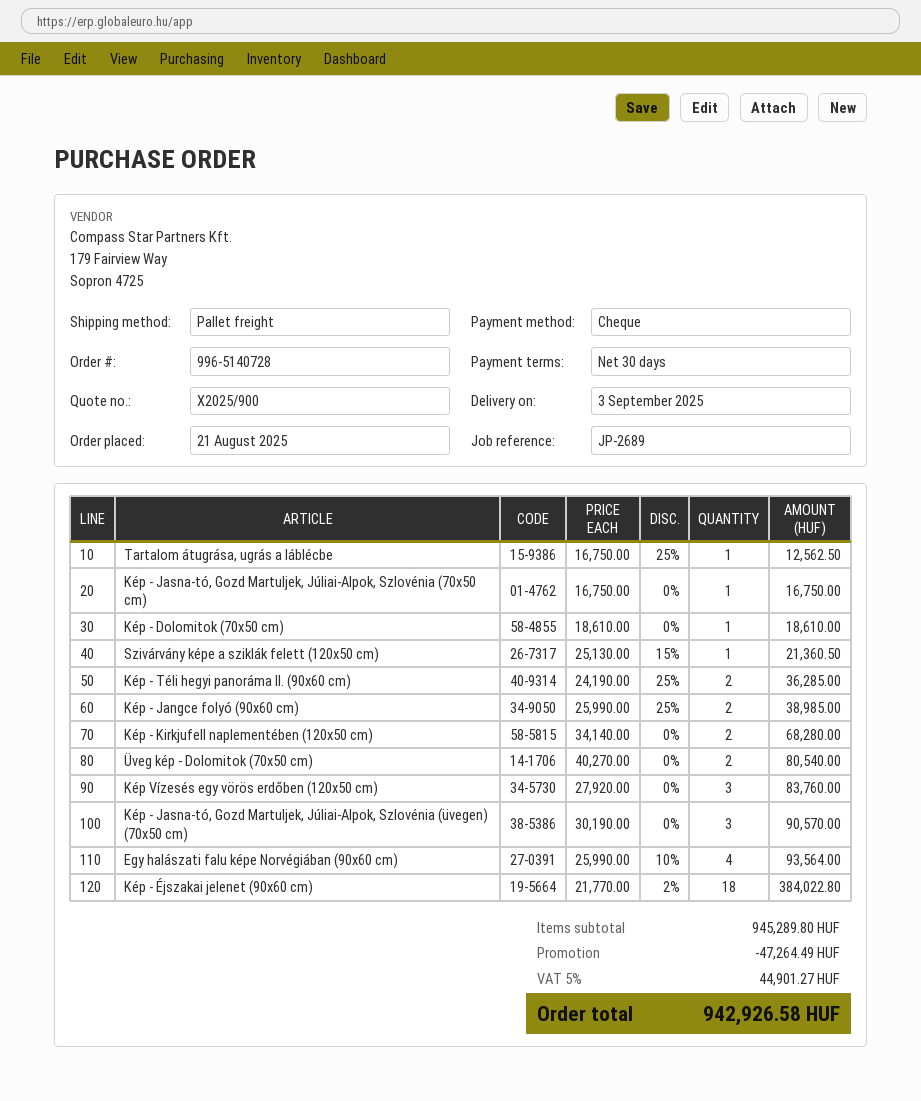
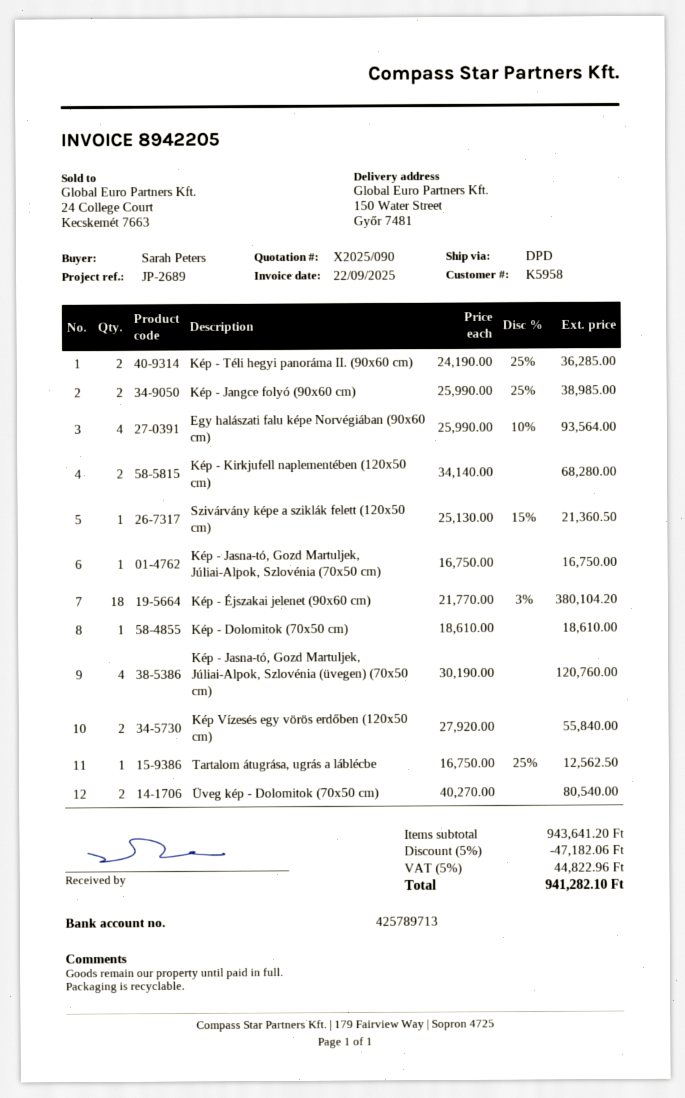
quote number: X2025/900 -> X2025/090
shipping method: pallet freight -> DPD
Kép Vízesés egy vörös erdőben (120x50 cm): 3 x 27920.00 = 83760.00 -> 2 x 27920.00 = 55840.00
Kép - Jasna-tó, Gozd Martuljek, Júliai-Alpok, Szlovénia (üvegen) (70x50 cm): 3 x 30190.00 = 90570.00 -> 4 x 30190.00 = 120760.00
Kép - Éjszakai jelenet (90x60 cm): 18 x 21770.00 - 2% = 384022.80 -> 18 x 21770.00 - 3% = 380104.20
subtotal: 945289.80 -> 943641.20
discount: 47264.49 -> 47182.06
tax: 5% = 44901.27 -> 5% = 44822.96
total: 942926.58 -> 941282.10

